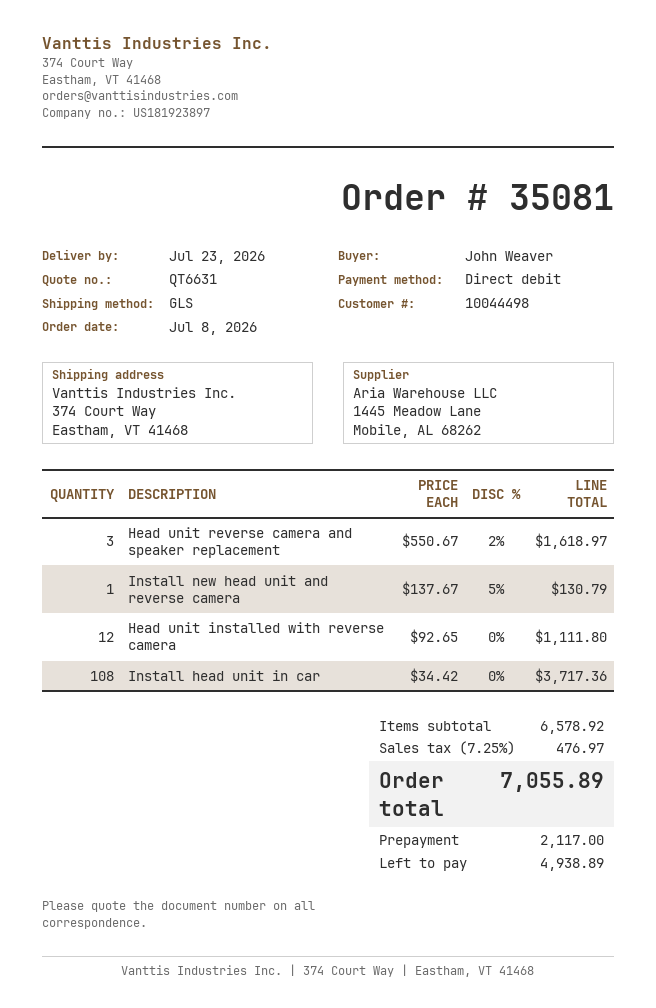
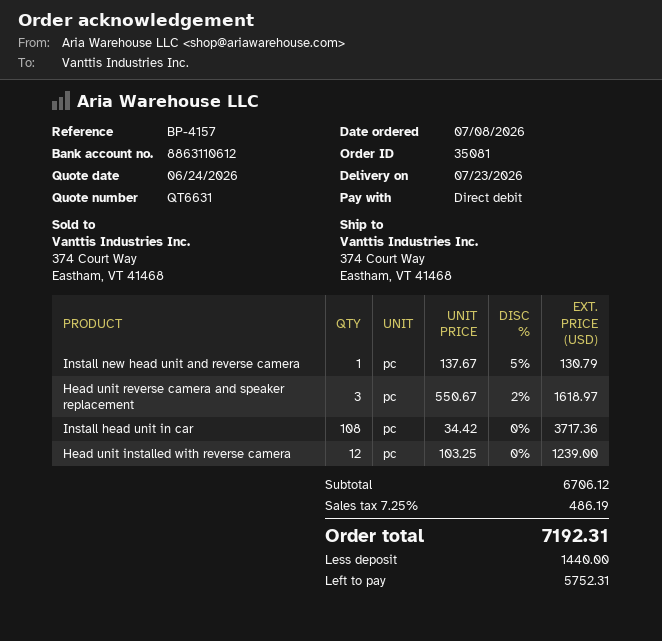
Head unit installed with reverse camera: 12 x 92.65 = 1111.80 -> 12 x 103.25 = 1239.00
subtotal: 6578.92 -> 6706.12
tax: 7.25% = 476.97 -> 7.25% = 486.19
total: 7055.89 -> 7192.31
deposit: 2117.00 -> 1440.00
balance: 4938.89 -> 5752.31

